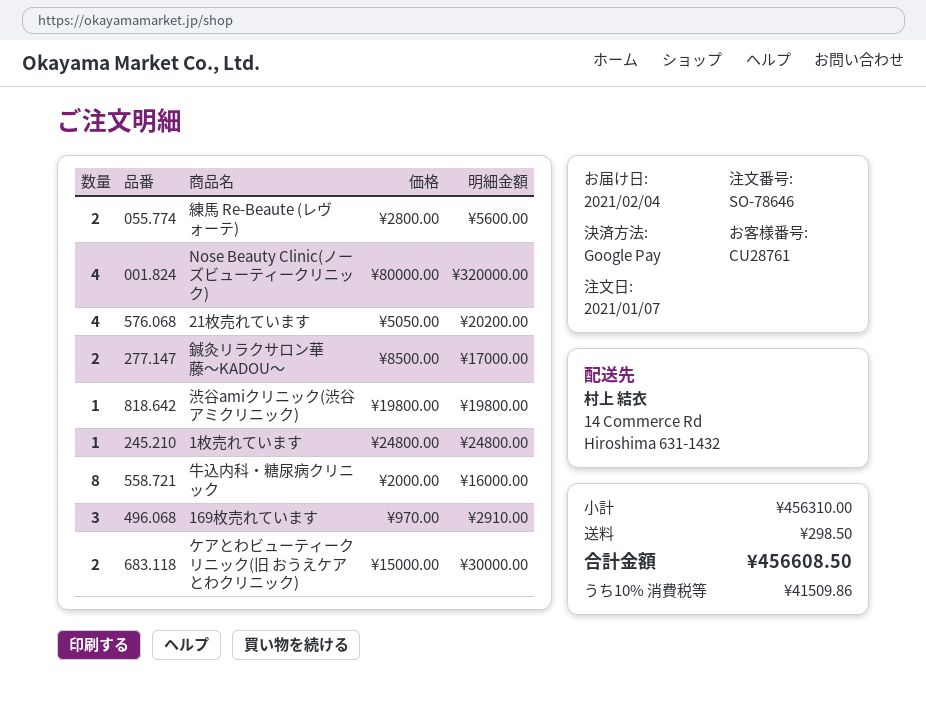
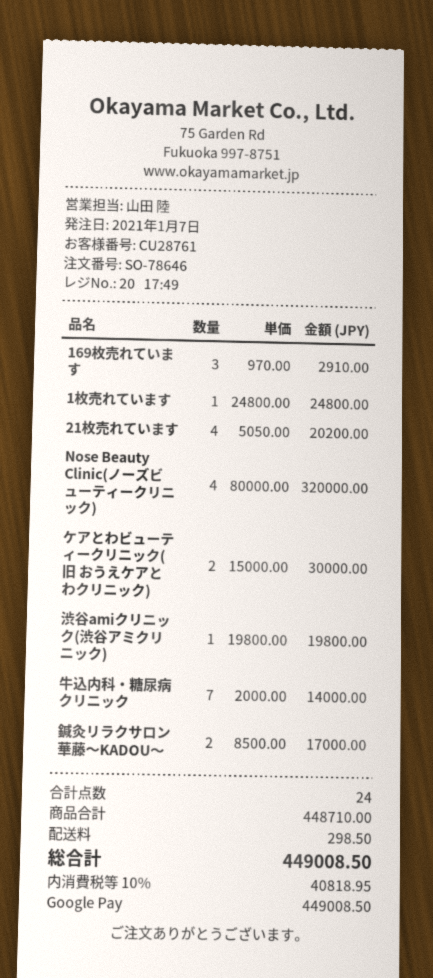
練馬 Re-Beaute (レヴォーテ): 2 x 2800.00 = 5600.00 -> none
牛込内科・糖尿病クリニック: 8 x 2000.00 = 16000.00 -> 7 x 2000.00 = 14000.00
subtotal: 456310.00 -> 448710.00
tax: 10% = 41509.86 -> 10% = 40818.95
total: 456608.50 -> 449008.50

